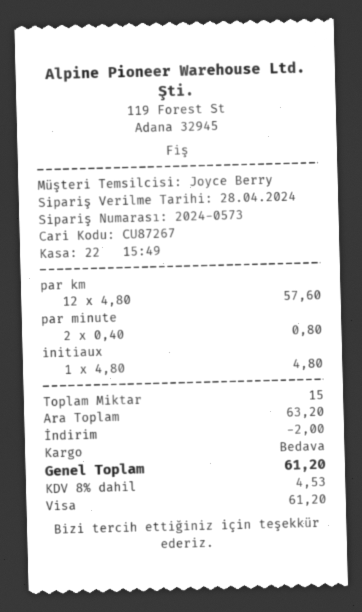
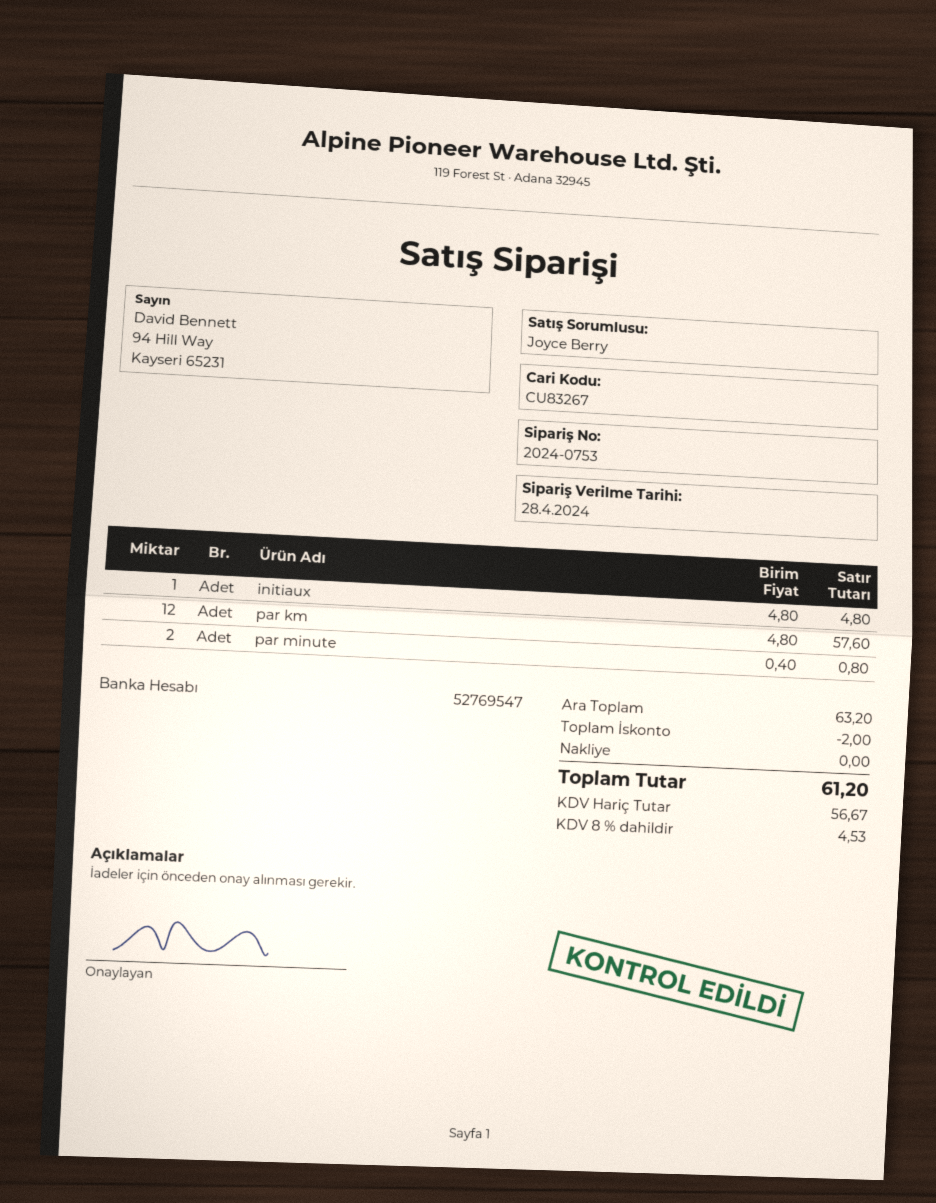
order number: 2024-0573 -> 2024-0753
customer number: CU87267 -> CU83267

